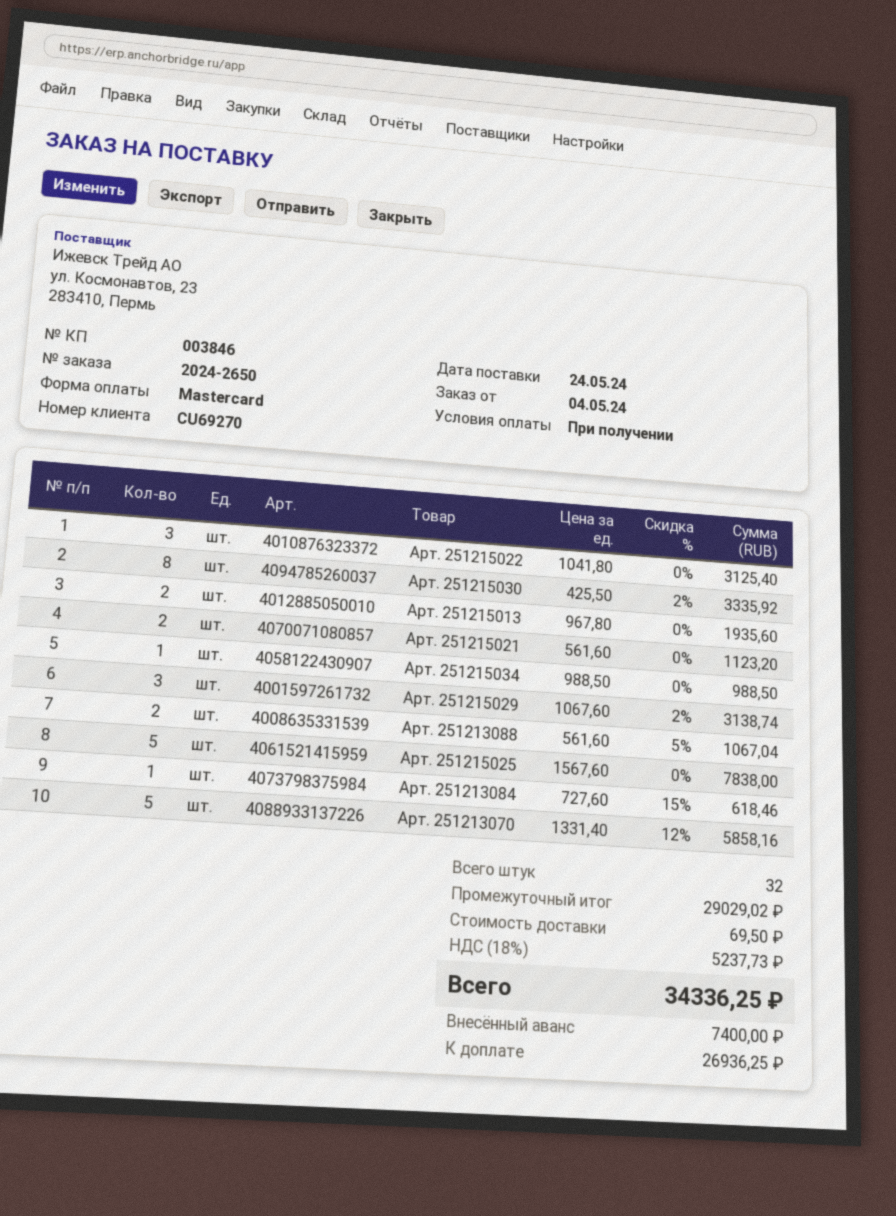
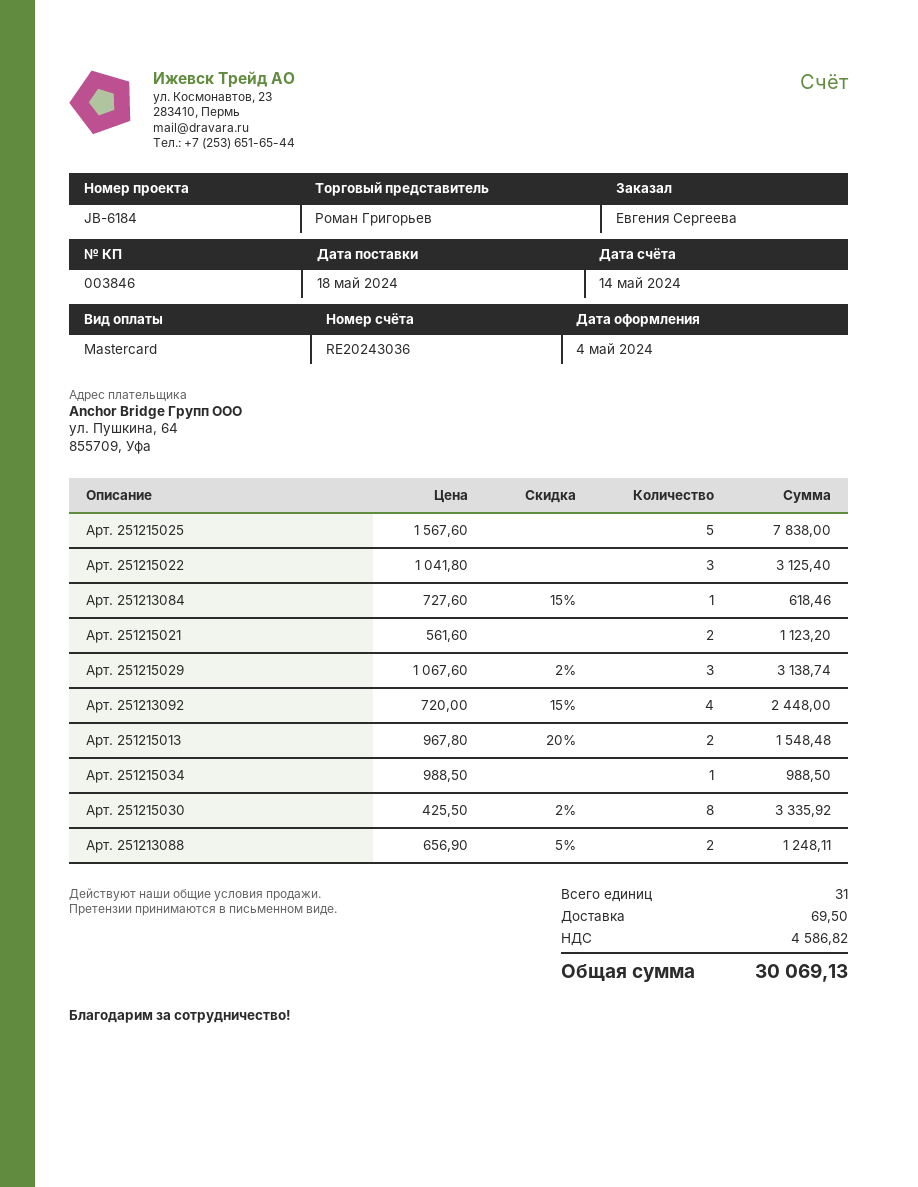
delivery date: 2024-05-24 -> 2024-05-18
Арт. 251215013: 2 x 967.80 = 1935.60 -> 2 x 967.80 - 20% = 1548.48
Арт. 251213088: 2 x 561.60 - 5% = 1067.04 -> 2 x 656.90 - 5% = 1248.11
Арт. 251213070: 5 x 1331.40 - 12% = 5858.16 -> none
Арт. 251213092: none -> 4 x 720.00 - 15% = 2448.00
total quantity: 32 -> 31
tax: 5237.73 -> 4586.82
total: 34336.25 -> 30069.13

